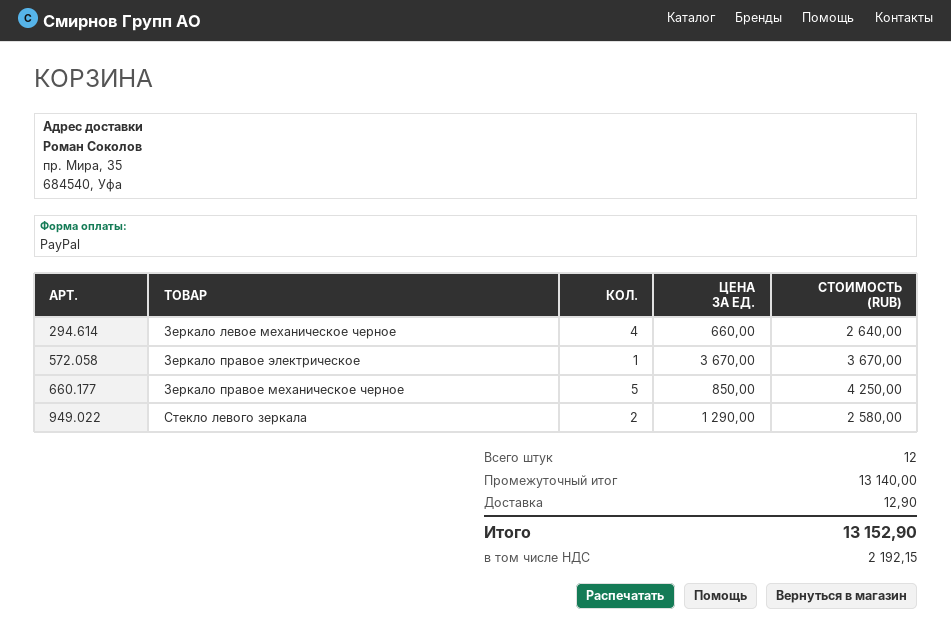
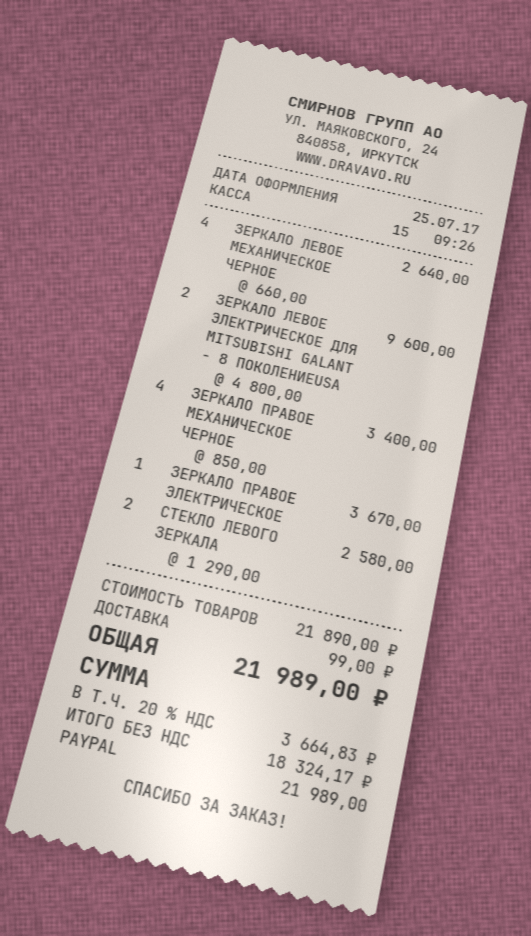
Зеркало правое механическое черное: 5 x 850.00 = 4250.00 -> 4 x 850.00 = 3400.00
ЗЕРКАЛО ЛЕВОЕ ЭЛЕКТРИЧЕСКОЕ ДЛЯ MITSUBISHI GALANT - 8 ПОКОЛЕНИЕUSA: none -> 2 x 4800.00 = 9600.00
subtotal: 13140.00 -> 21890.00
shipping: 12.90 -> 99.00
tax: 2192.15 -> 3664.83
total: 13152.90 -> 21989.00

